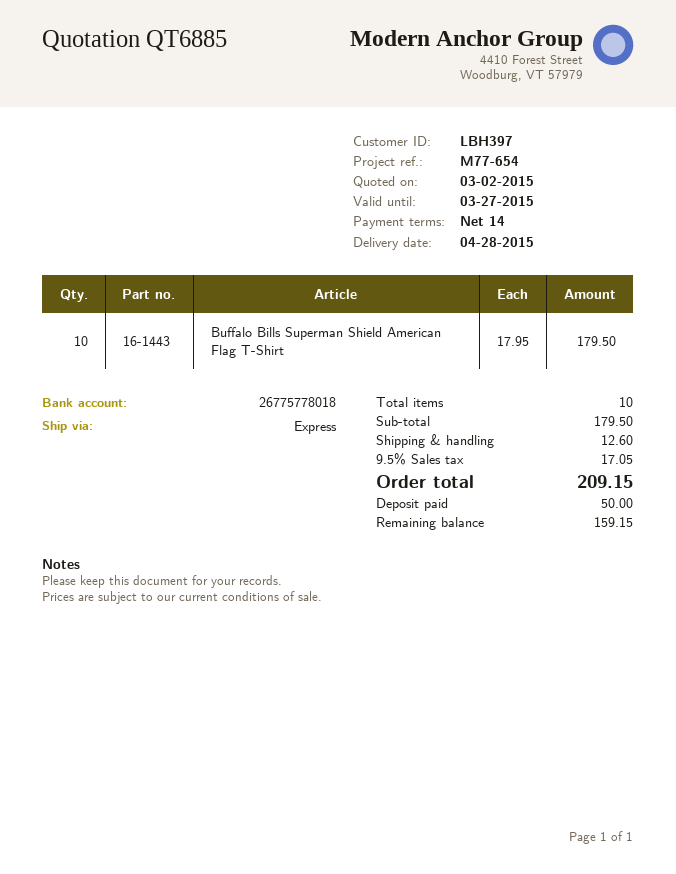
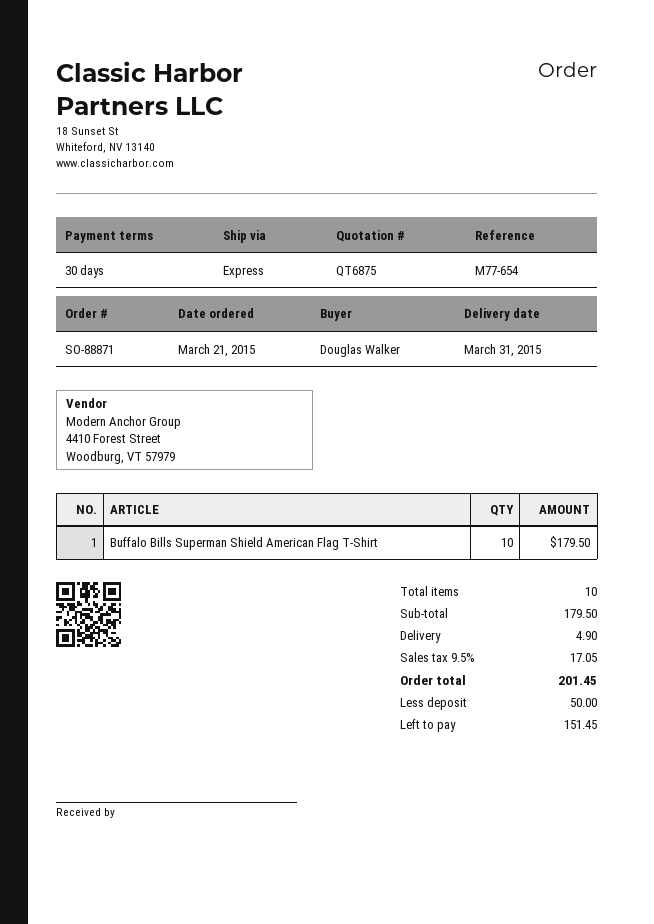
quote number: QT6885 -> QT6875
delivery date: 2015-04-28 -> 2015-03-31
payment terms: 14 days -> 30 days
shipping: 12.60 -> 4.90
total: 209.15 -> 201.45
balance: 159.15 -> 151.45

